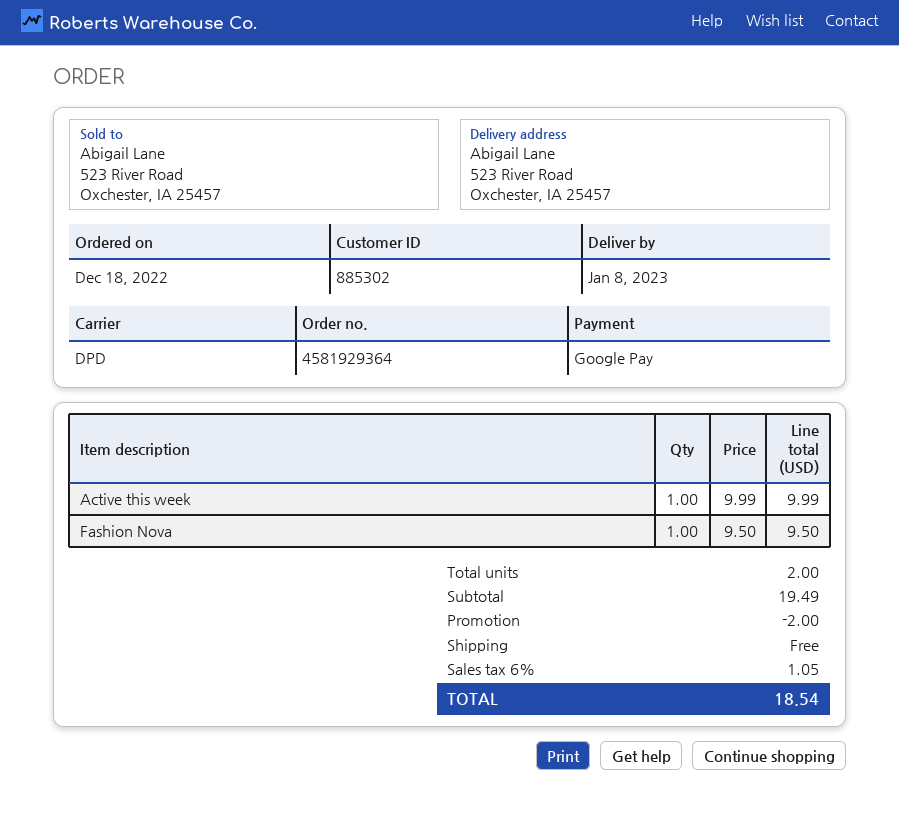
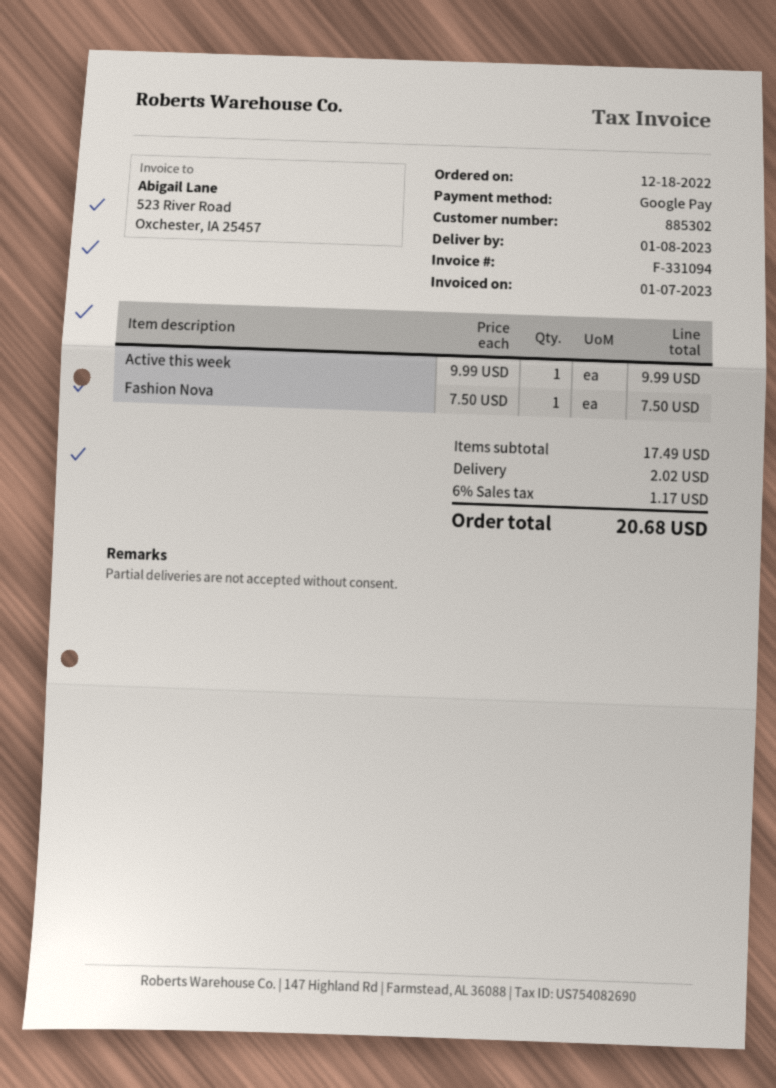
Fashion Nova: 1 x 9.50 = 9.50 -> 1 x 7.50 = 7.50
subtotal: 19.49 -> 17.49
discount: 2.00 -> none
shipping: 0.00 -> 2.02
tax: 6% = 1.05 -> 6% = 1.17
total: 18.54 -> 20.68

